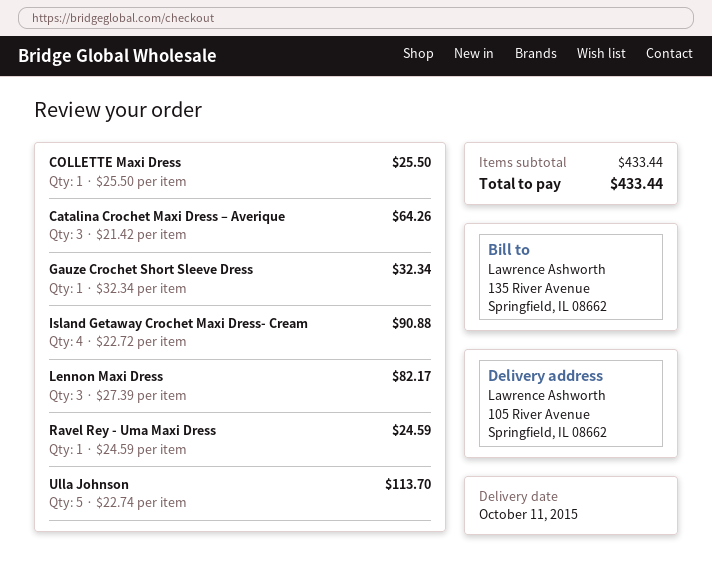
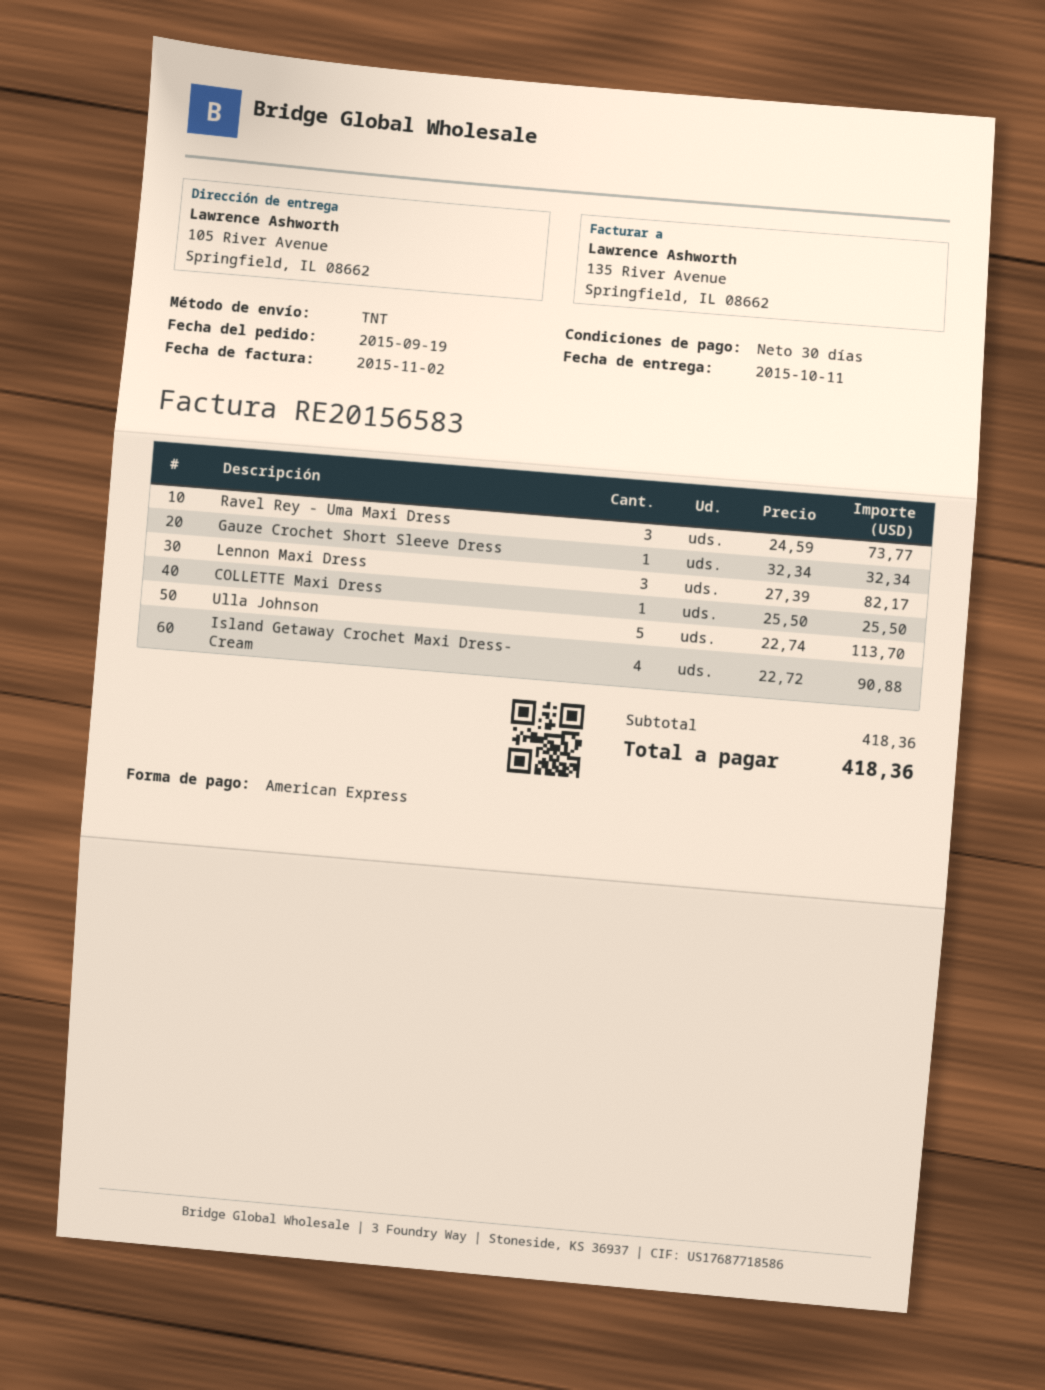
Catalina Crochet Maxi Dress – Averique: 3 x 21.42 = 64.26 -> none
Ravel Rey - Uma Maxi Dress: 1 x 24.59 = 24.59 -> 3 x 24.59 = 73.77
subtotal: 433.44 -> 418.36
total: 433.44 -> 418.36

